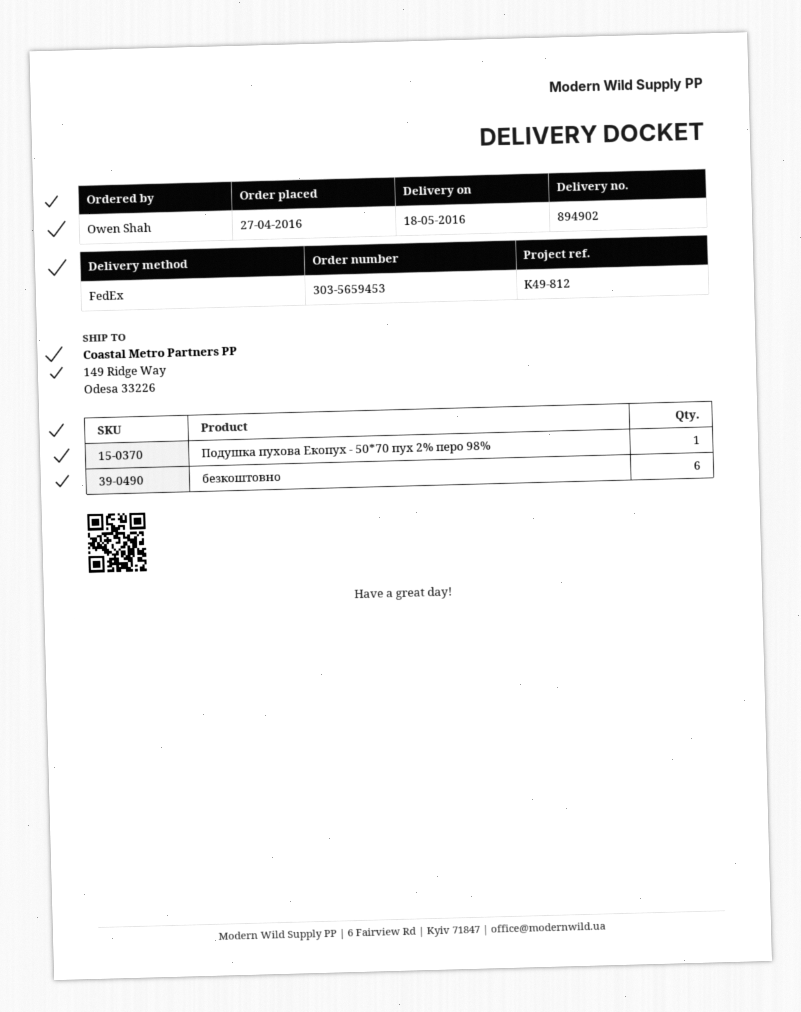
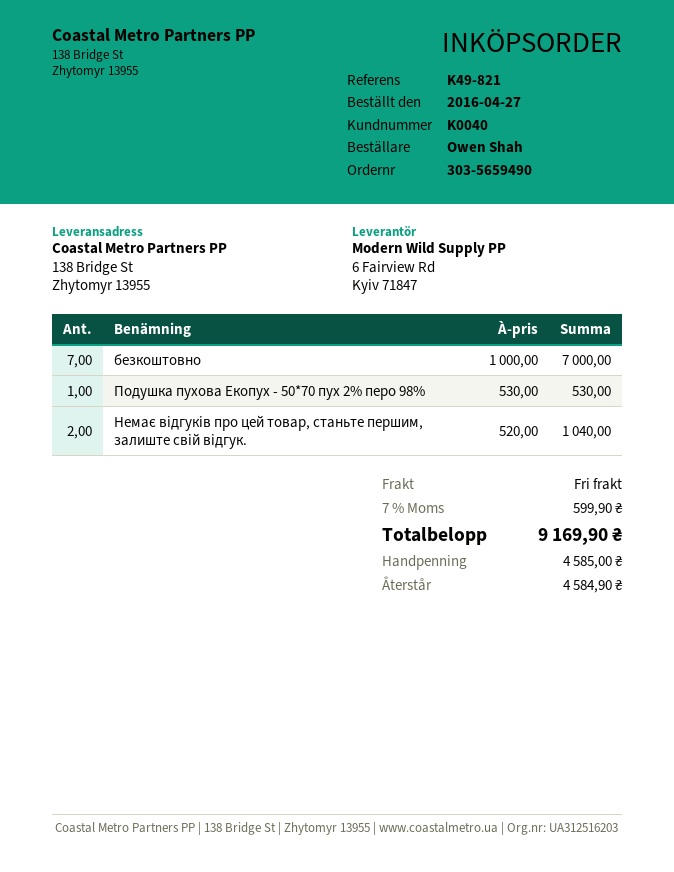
order number: 303-5659453 -> 303-5659490
reference: K49-812 -> K49-821
ship to: 149 Ridge Way, Odesa 33226 -> 138 Bridge St, Zhytomyr 13955
безкоштовно: 6 -> 7
Немає відгуків про цей товар, станьте першим, залиште свій відгук.: none -> 2

